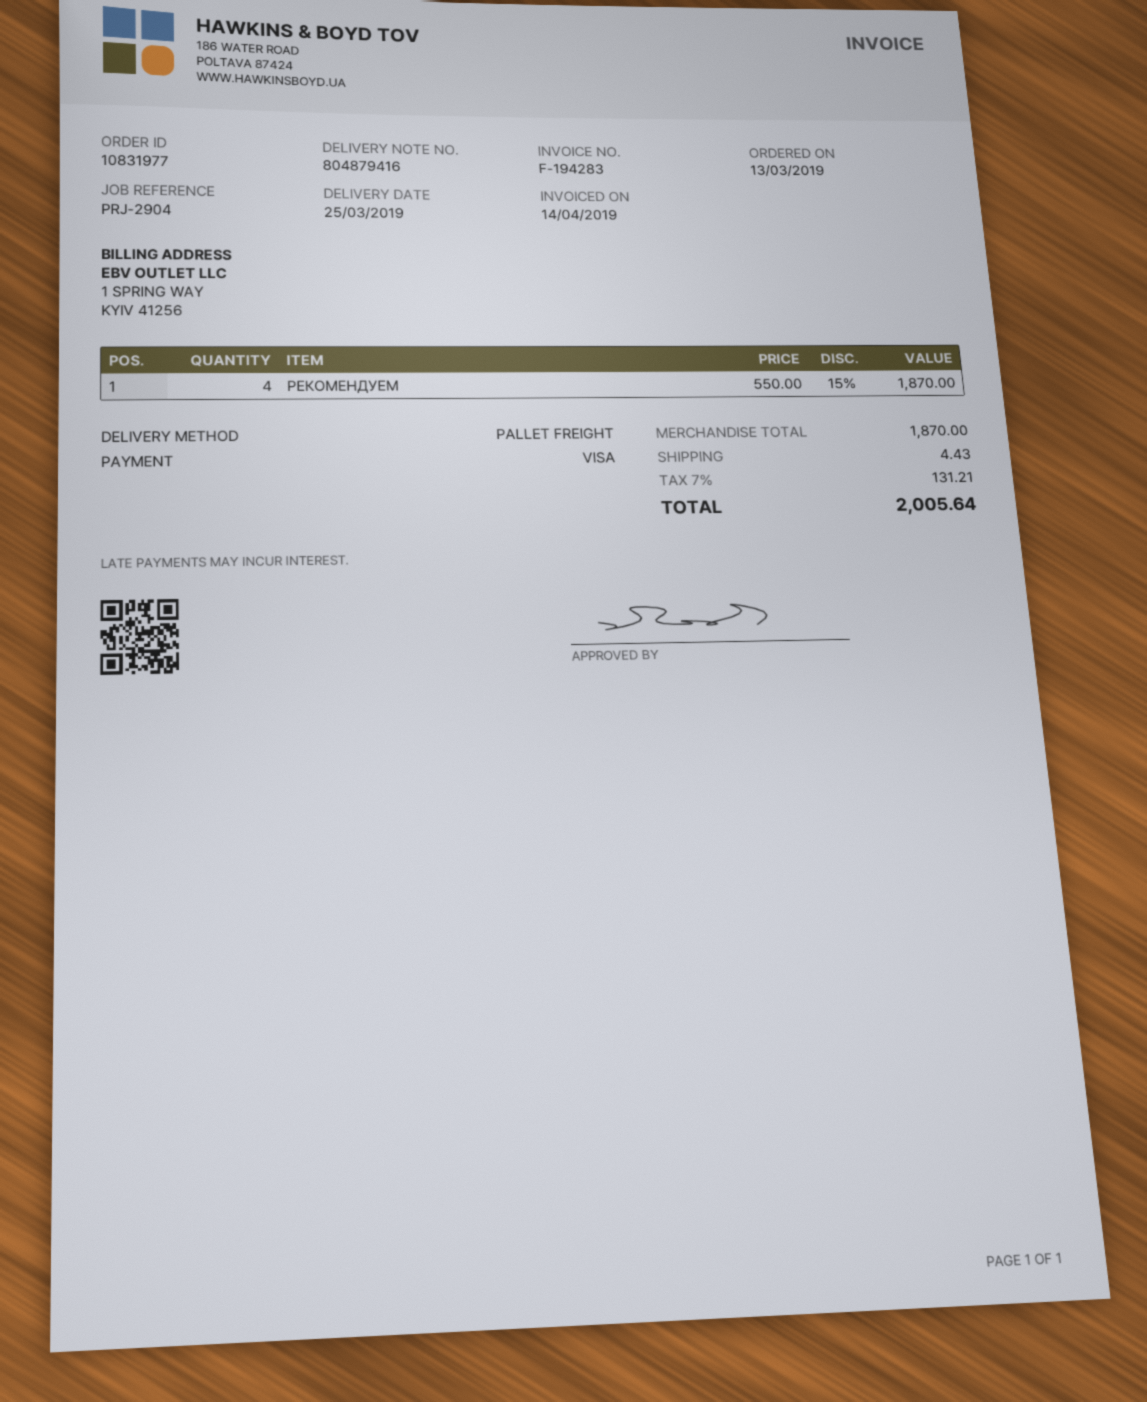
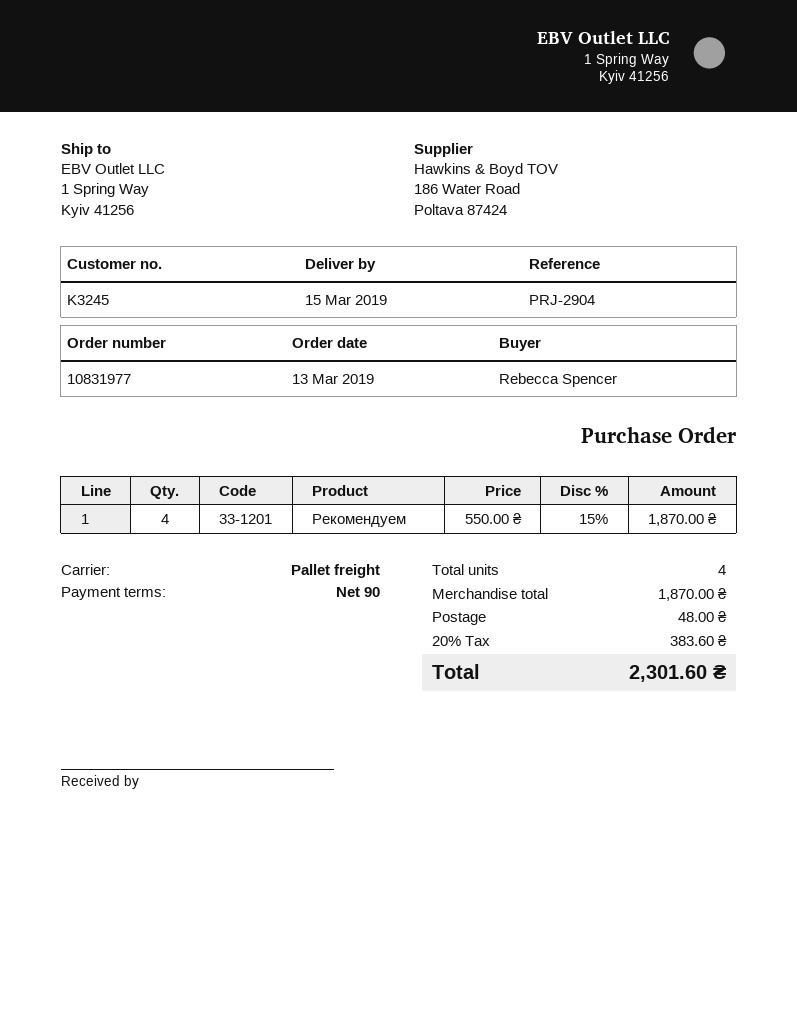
delivery date: 2019-03-25 -> 2019-03-15
shipping: 4.43 -> 48.00
tax: 7% = 131.21 -> 20% = 383.60
total: 2005.64 -> 2301.60

